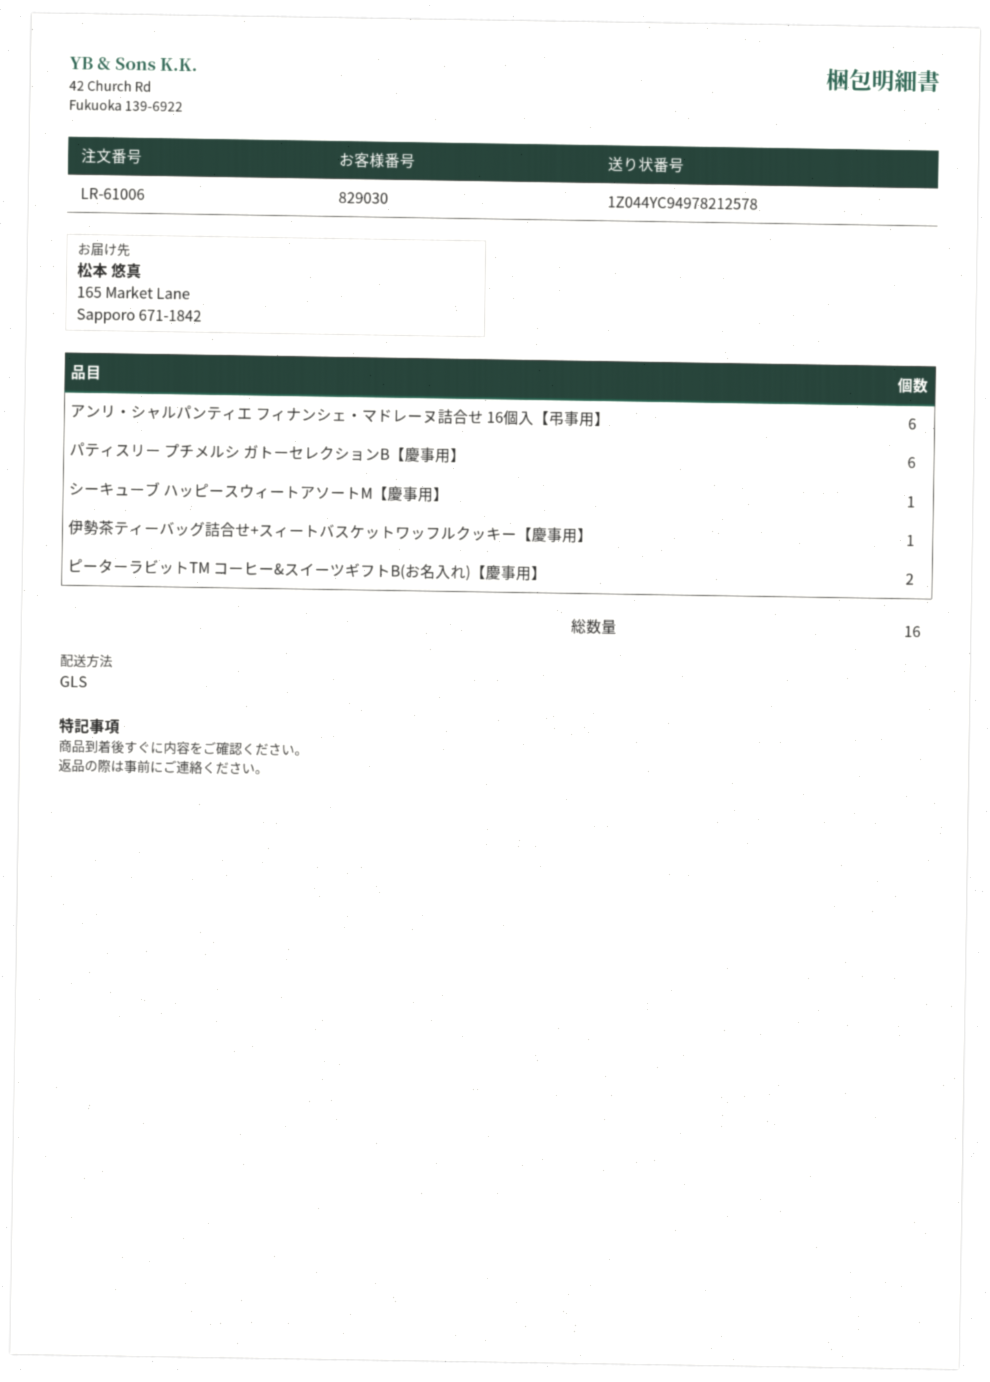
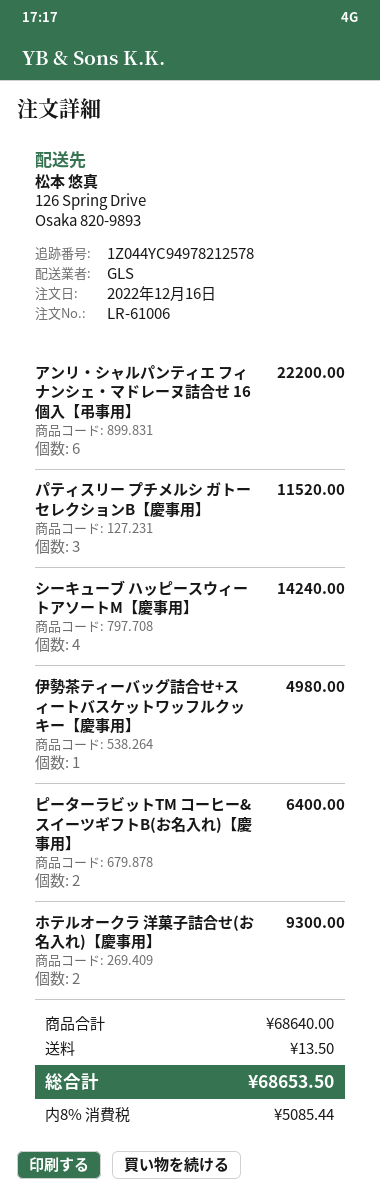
ship to: 165 Market Lane, Sapporo 671-1842 -> 126 Spring Drive, Osaka 820-9893
パティスリー プチメルシ ガトーセレクションB【慶事用】: 6 -> 3
シーキューブ ハッピースウィートアソートM【慶事用】: 1 -> 4
ホテルオークラ 洋菓子詰合せ(お名入れ)【慶事用】: none -> 2

